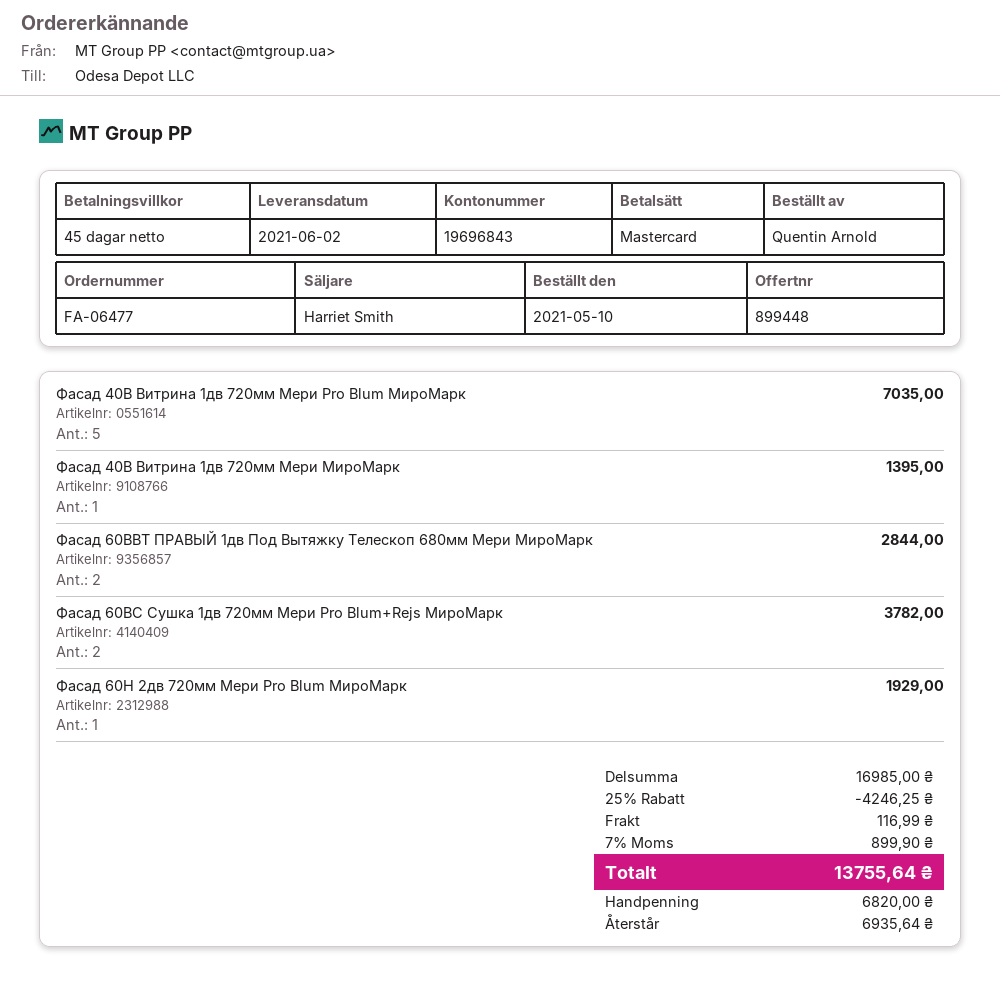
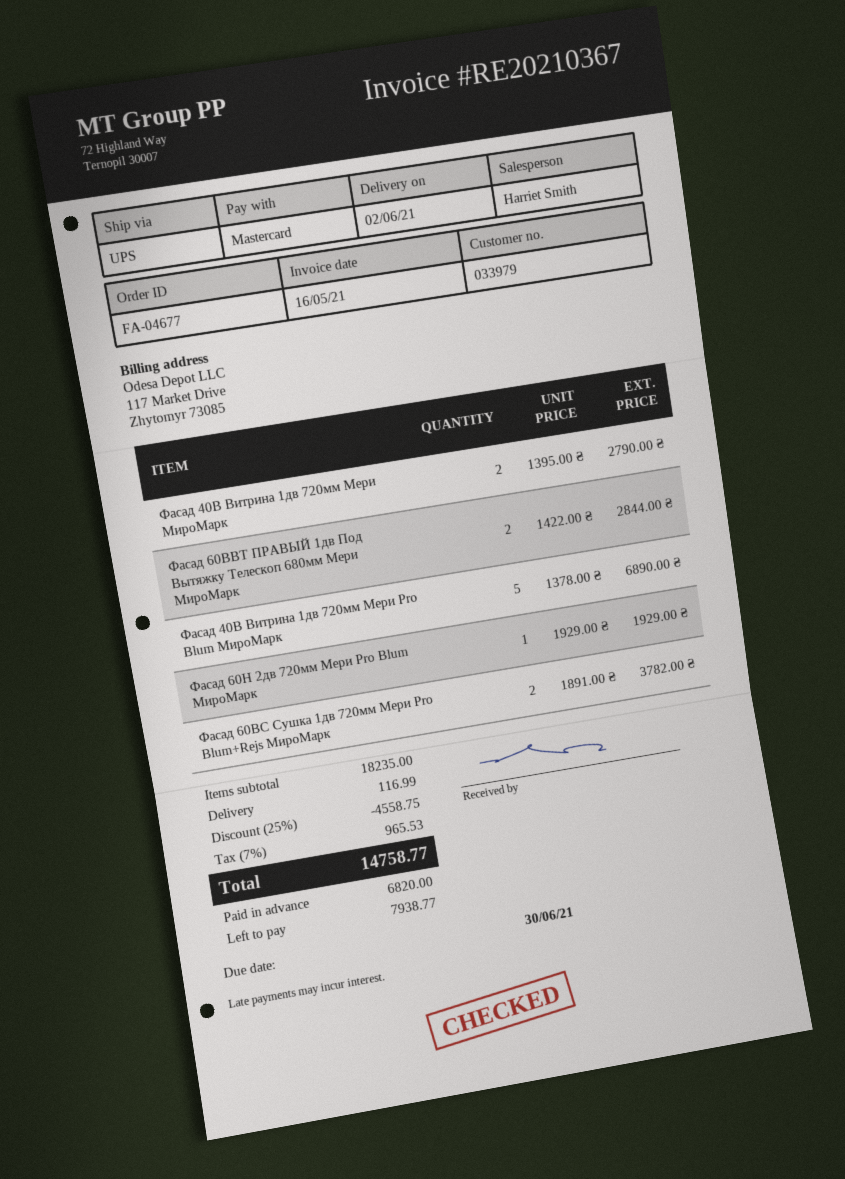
order number: FA-06477 -> FA-04677
Фасад 40В Витрина 1дв 720мм Мери Pro Blum МироМарк: 5 for 7035.00 -> 5 for 6890.00
Фасад 40В Витрина 1дв 720мм Мери МироМарк: 1 for 1395.00 -> 2 for 2790.00
subtotal: 16985.00 -> 18235.00
discount: 25% = 4246.25 -> 25% = 4558.75
tax: 7% = 899.90 -> 7% = 965.53
total: 13755.64 -> 14758.77
balance: 6935.64 -> 7938.77

